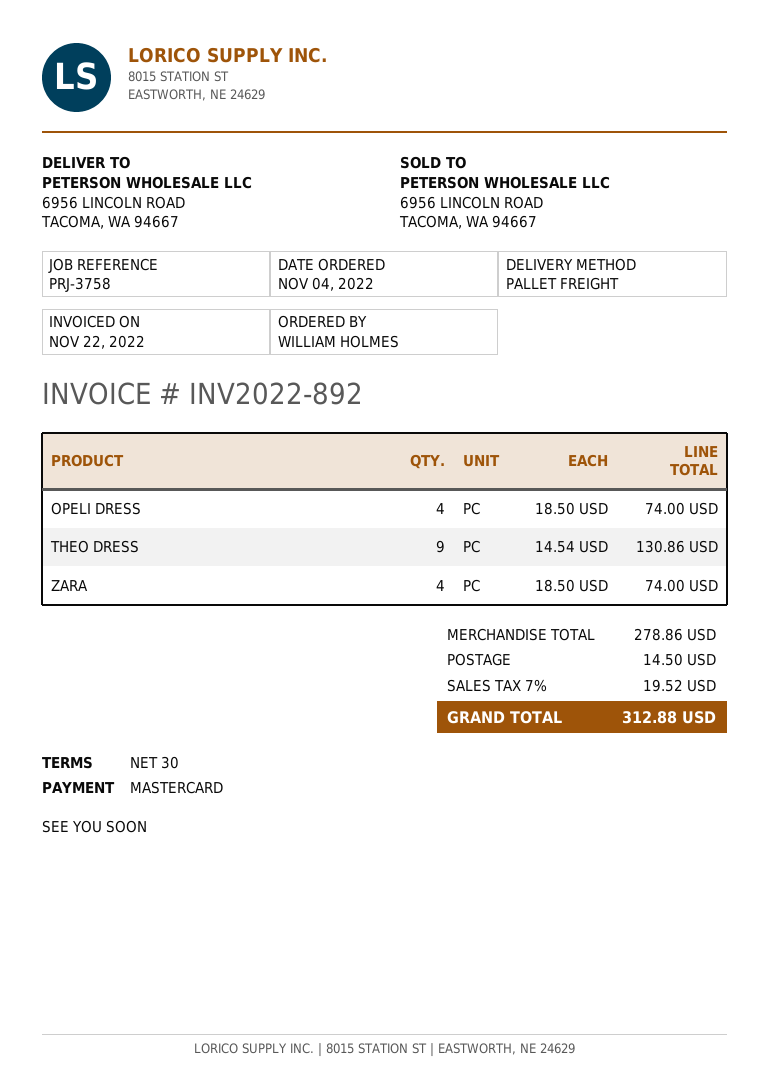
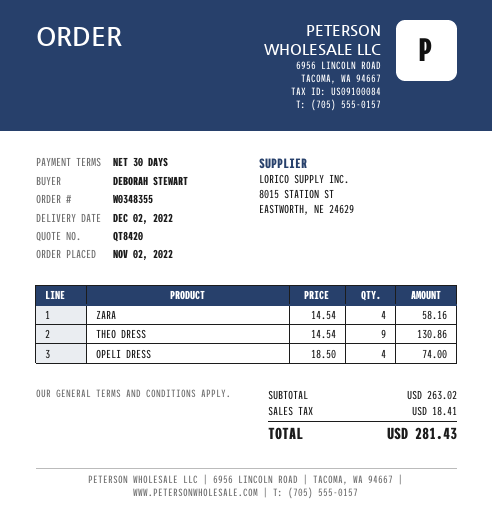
order date: 2022-11-04 -> 2022-11-02
ordered by: WILLIAM HOLMES -> DEBORAH STEWART
ZARA: 4 x 18.50 = 74.00 -> 4 x 14.54 = 58.16
subtotal: 278.86 -> 263.02
shipping: 14.50 -> none
tax: 19.52 -> 18.41
total: 312.88 -> 281.43

